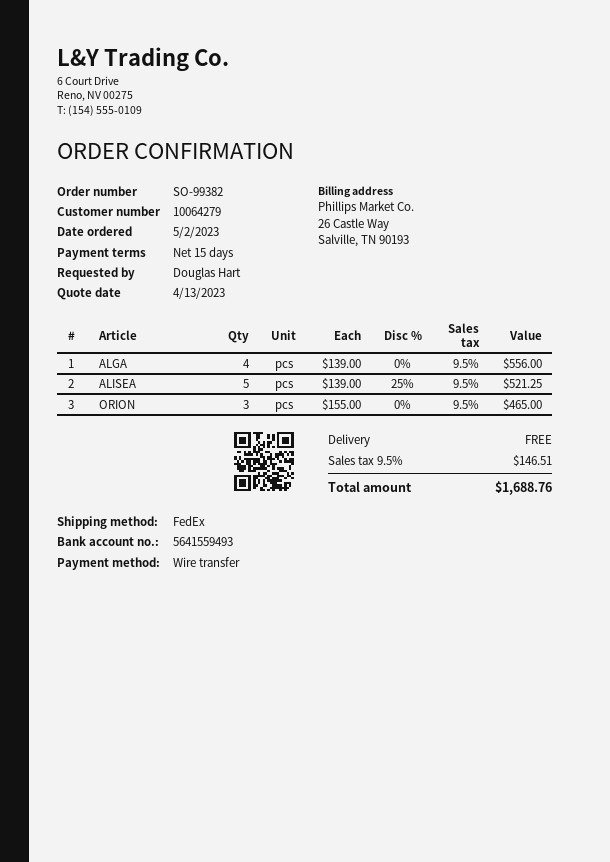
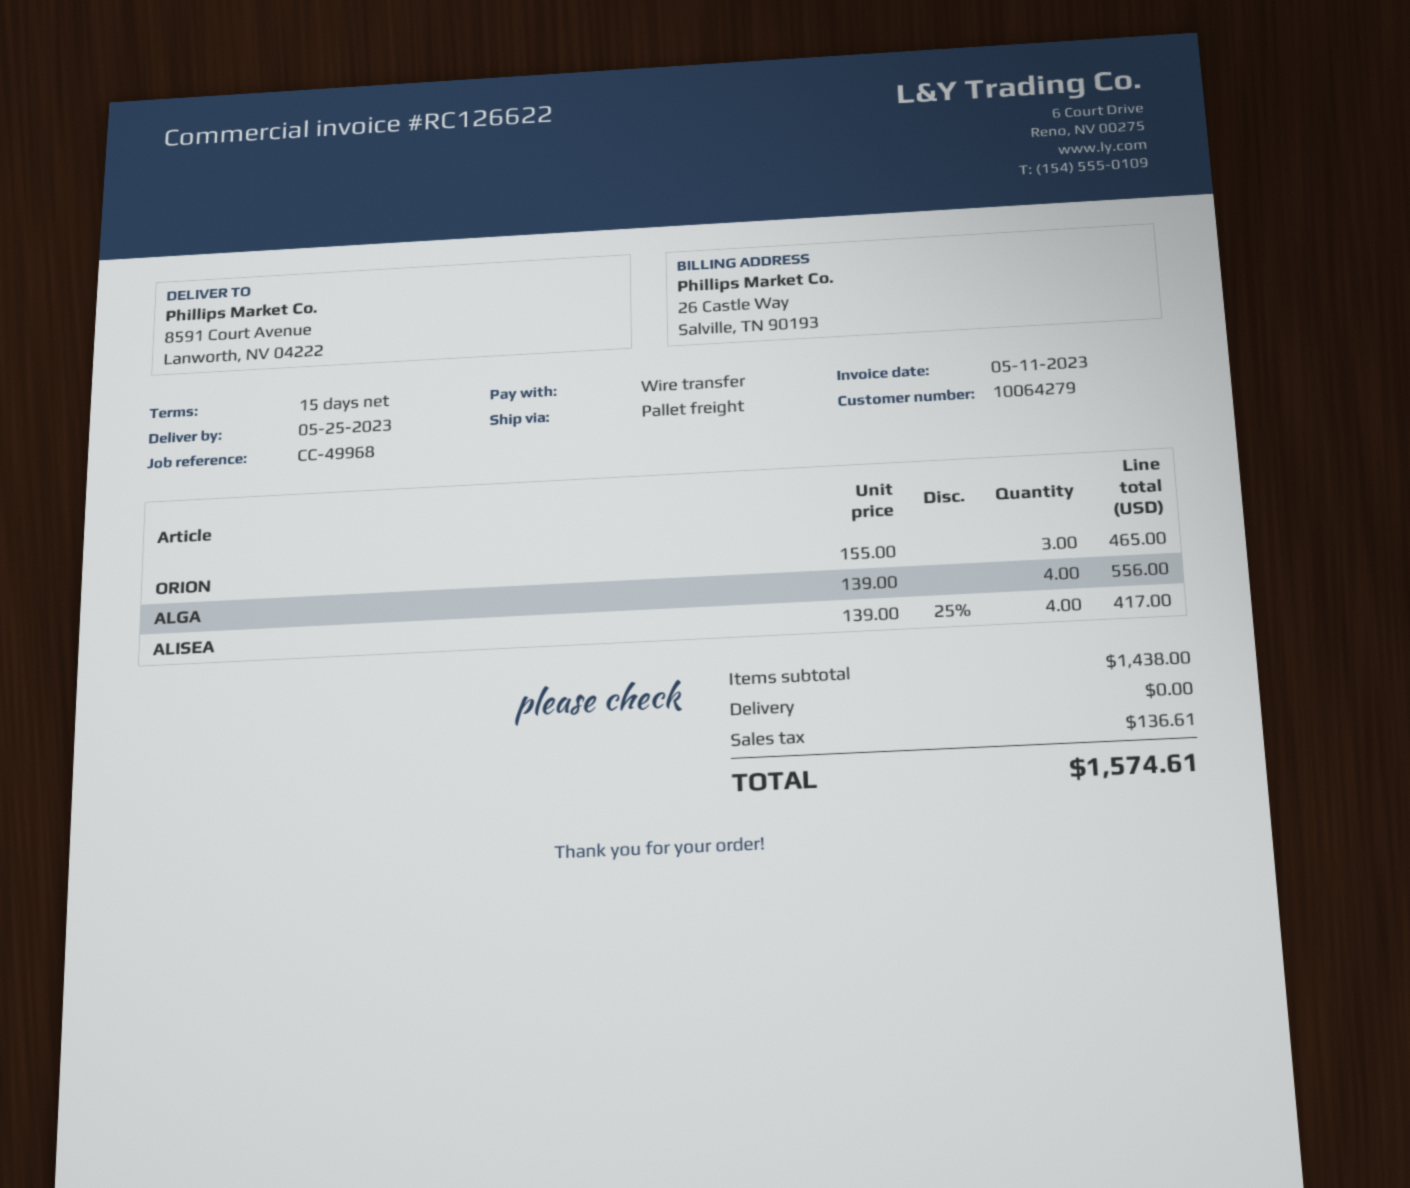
shipping method: FedEx -> pallet freight
ALISEA: 5 x 139.00 - 25% = 521.25 -> 4 x 139.00 - 25% = 417.00
tax: 146.51 -> 136.61
total: 1688.76 -> 1574.61

